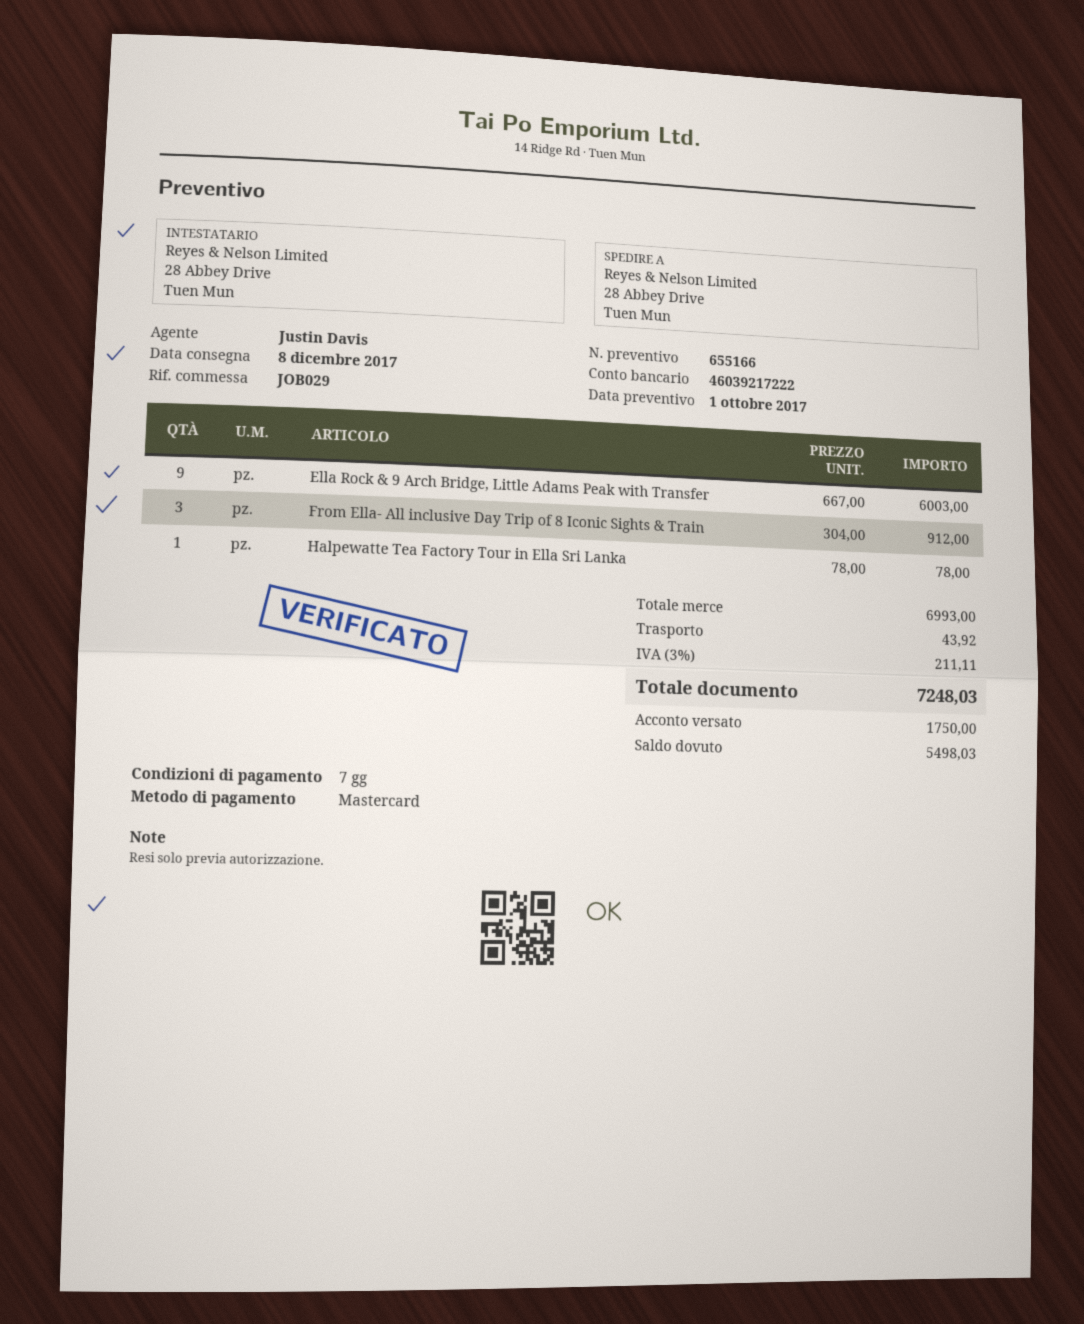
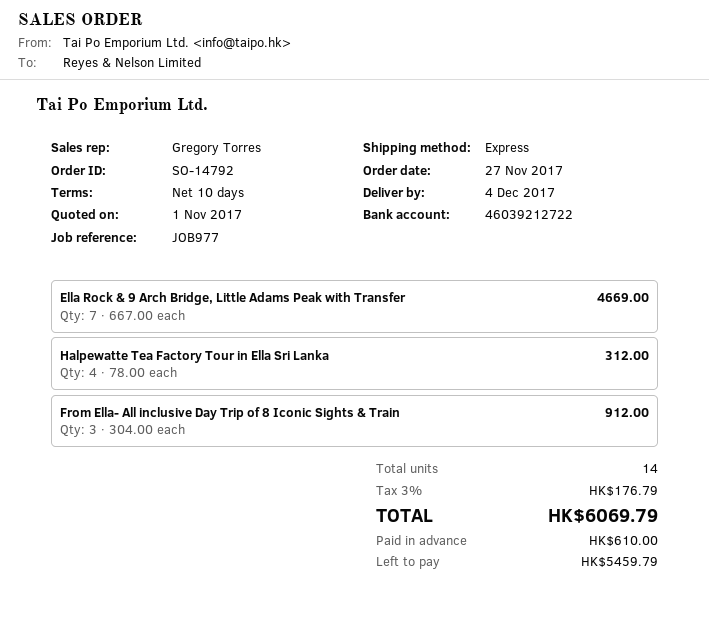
quote date: 2017-10-01 -> 2017-11-01
delivery date: 2017-12-08 -> 2017-12-04
payment terms: 7 days -> 10 days
reference: JOB029 -> JOB977
sales rep: Justin Davis -> Gregory Torres
bank account: 46039217222 -> 46039212722
Ella Rock & 9 Arch Bridge, Little Adams Peak with Transfer: 9 x 667.00 = 6003.00 -> 7 x 667.00 = 4669.00
Halpewatte Tea Factory Tour in Ella Sri Lanka: 1 x 78.00 = 78.00 -> 4 x 78.00 = 312.00
shipping: 43.92 -> none
tax: 3% = 211.11 -> 3% = 176.79
total: 7248.03 -> 6069.79
deposit: 1750.00 -> 610.00
balance: 5498.03 -> 5459.79

